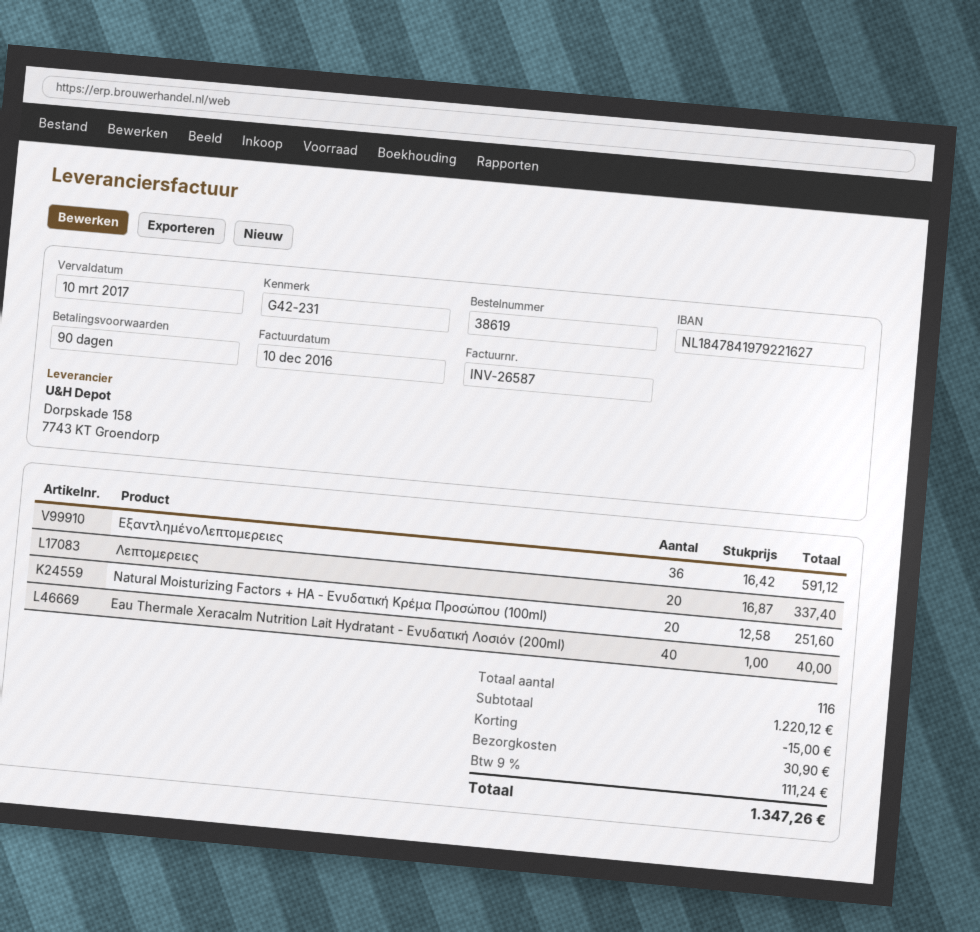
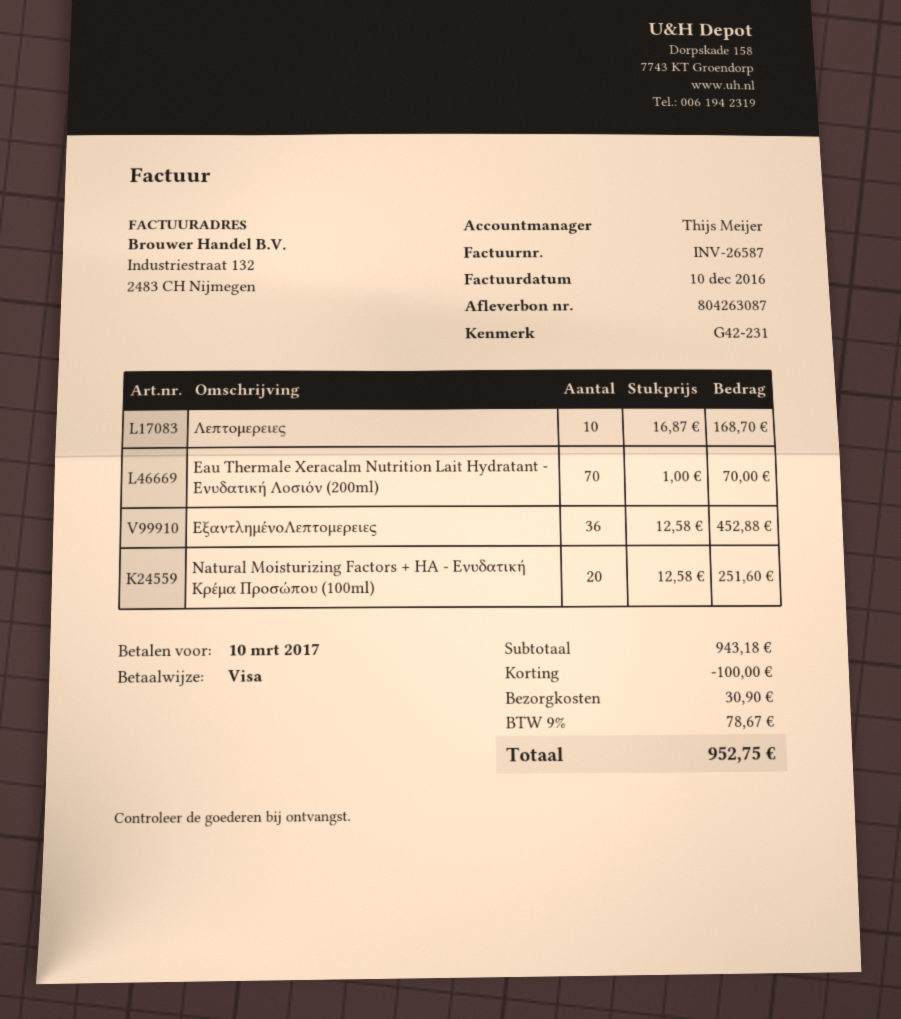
ΕξαντλημένοΛεπτομερειες: 36 x 16.42 = 591.12 -> 36 x 12.58 = 452.88
Λεπτομερειες: 20 x 16.87 = 337.40 -> 10 x 16.87 = 168.70
Eau Thermale Xeracalm Nutrition Lait Hydratant - Ενυδατική Λοσιόν (200ml): 40 x 1.00 = 40.00 -> 70 x 1.00 = 70.00
subtotal: 1220.12 -> 943.18
discount: 15.00 -> 100.00
tax: 9% = 111.24 -> 9% = 78.67
total: 1347.26 -> 952.75

